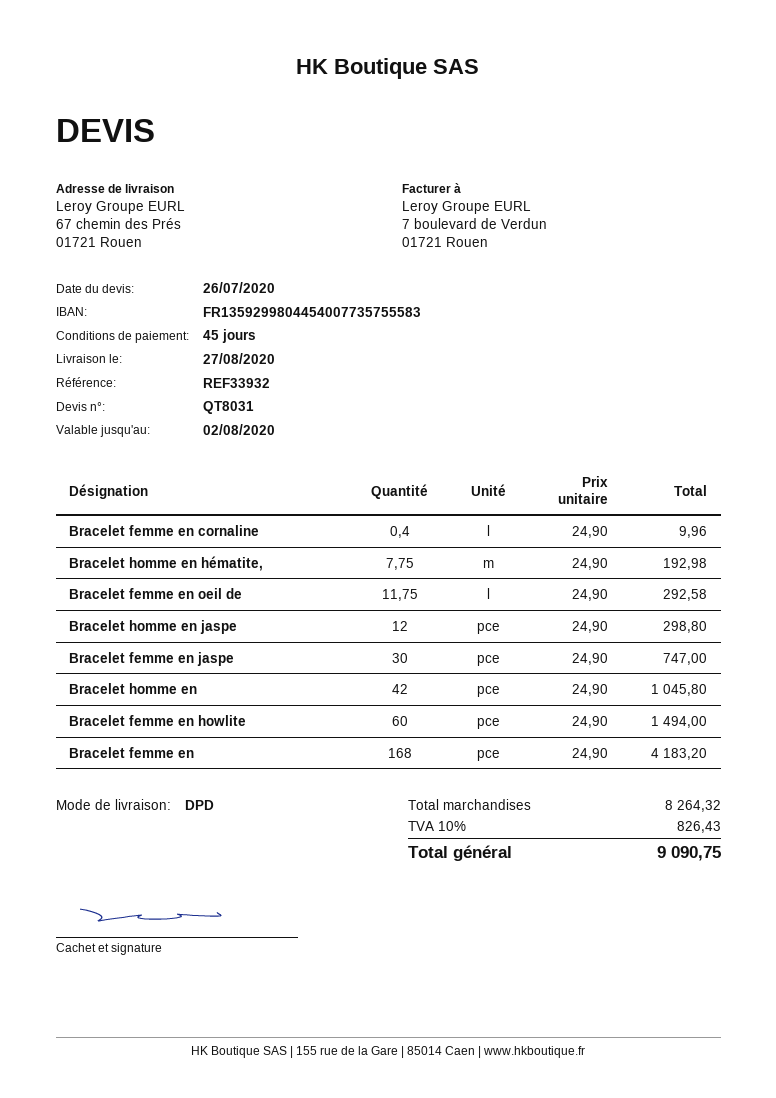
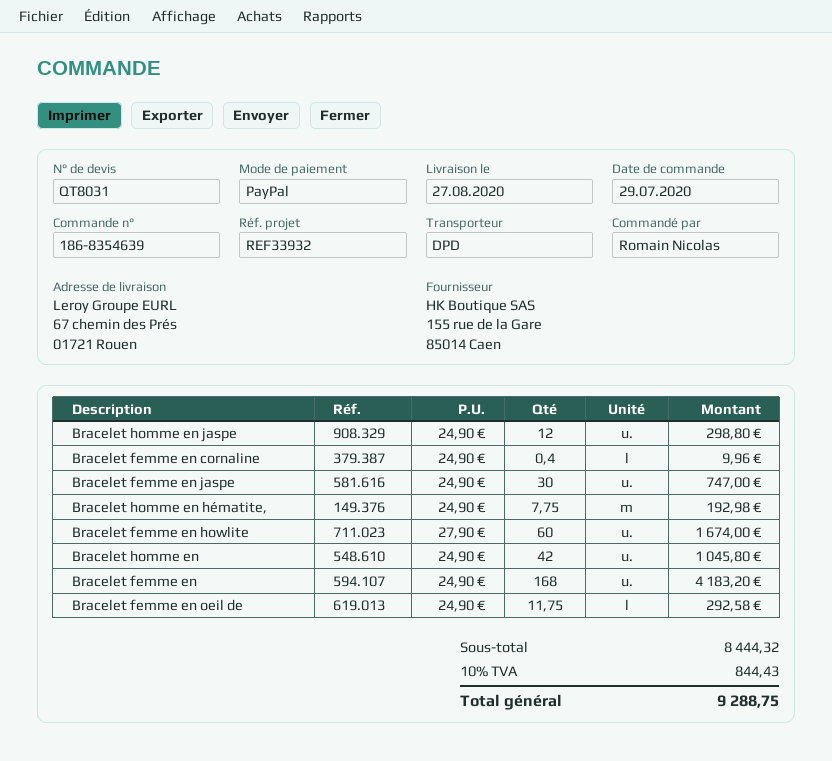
Bracelet femme en howlite: 60 x 24.90 = 1494.00 -> 60 x 27.90 = 1674.00
subtotal: 8264.32 -> 8444.32
tax: 10% = 826.43 -> 10% = 844.43
total: 9090.75 -> 9288.75

